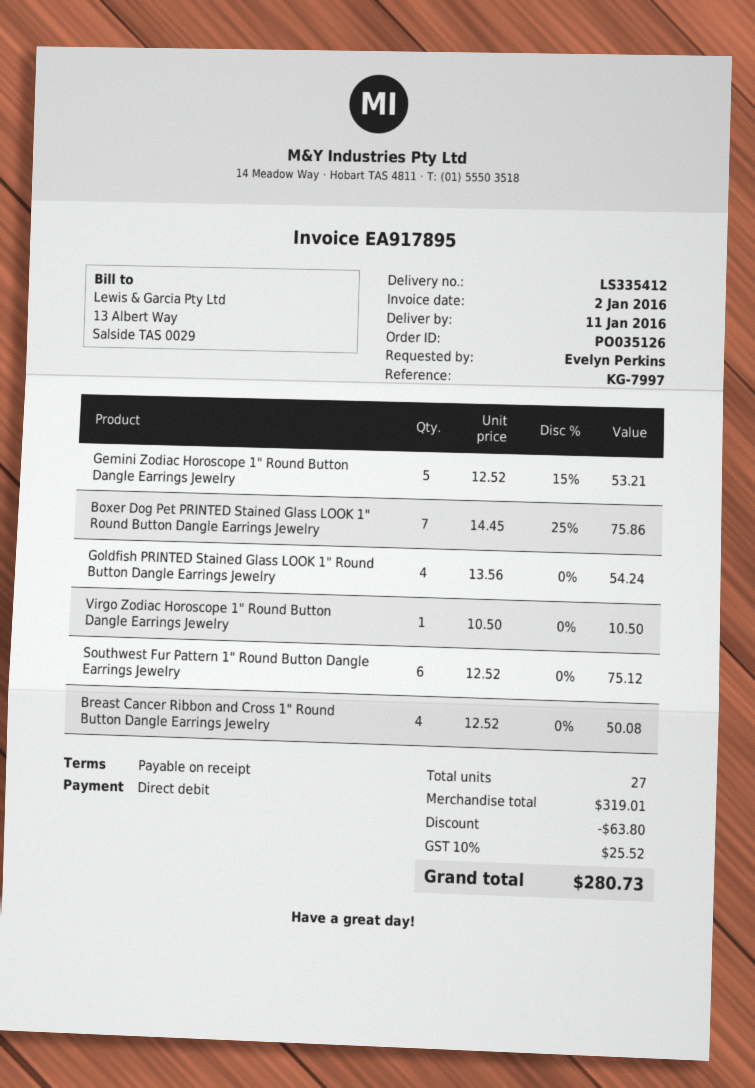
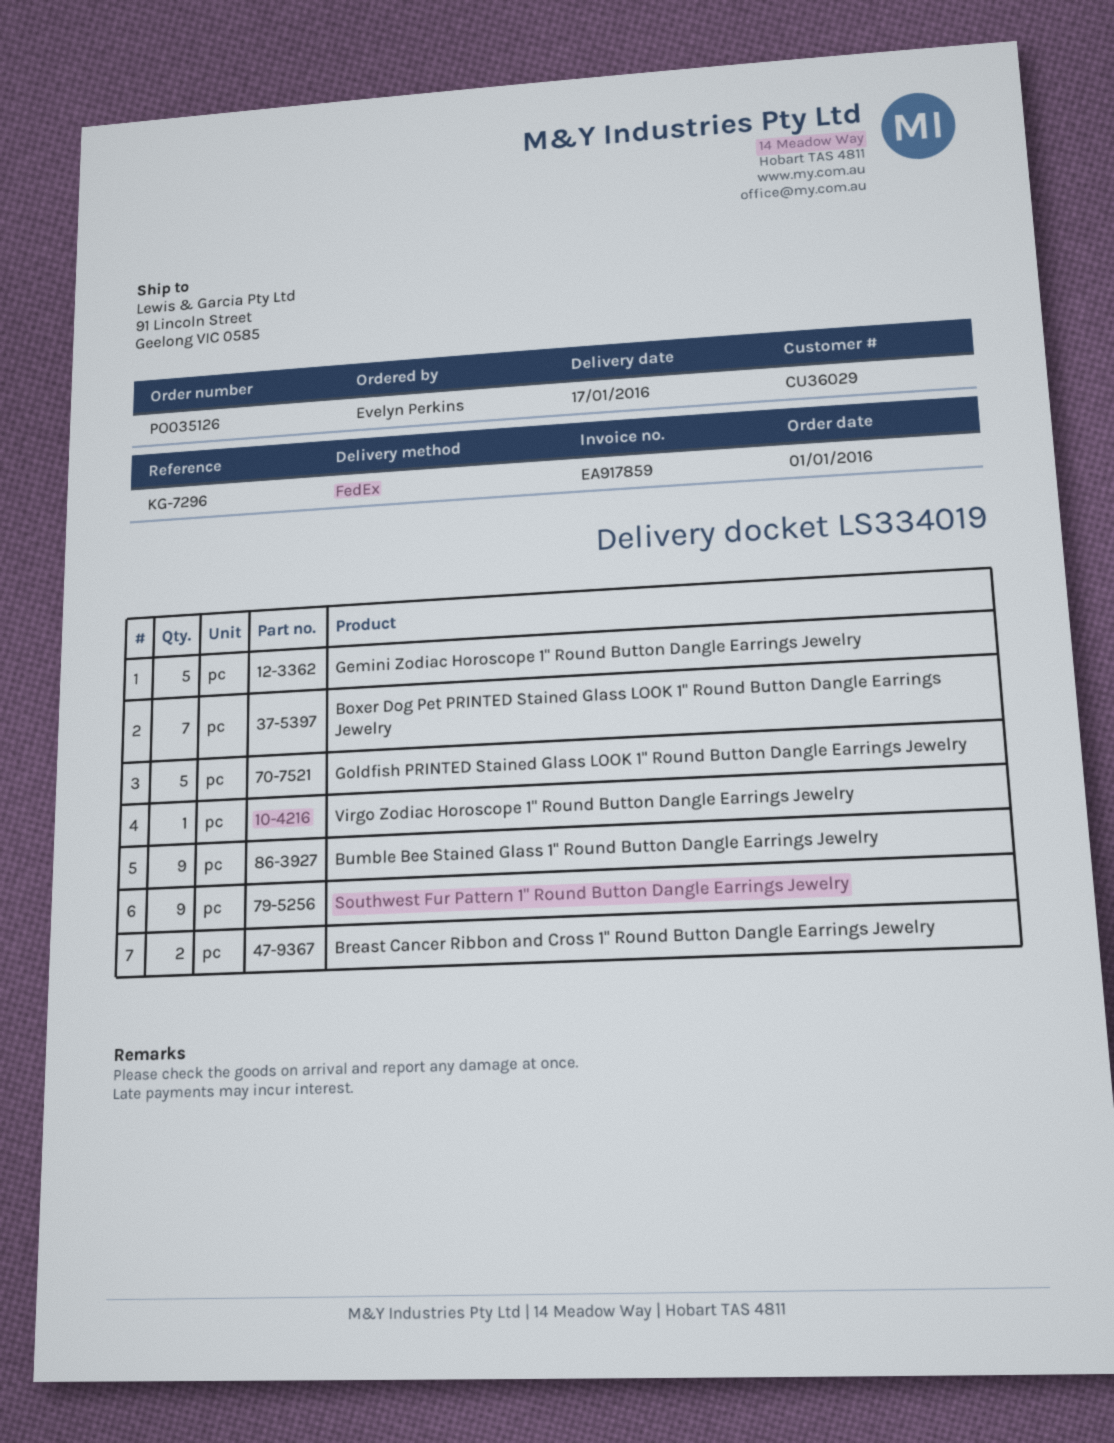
delivery note number: LS335412 -> LS334019
delivery date: 2016-01-11 -> 2016-01-17
invoice number: EA917895 -> EA917859
reference: KG-7997 -> KG-7296
Goldfish PRINTED Stained Glass LOOK 1" Round Button Dangle Earrings Jewelry: 4 -> 5
Southwest Fur Pattern 1" Round Button Dangle Earrings Jewelry: 6 -> 9
Breast Cancer Ribbon and Cross 1" Round Button Dangle Earrings Jewelry: 4 -> 2
Bumble Bee Stained Glass 1" Round Button Dangle Earrings Jewelry: none -> 9

